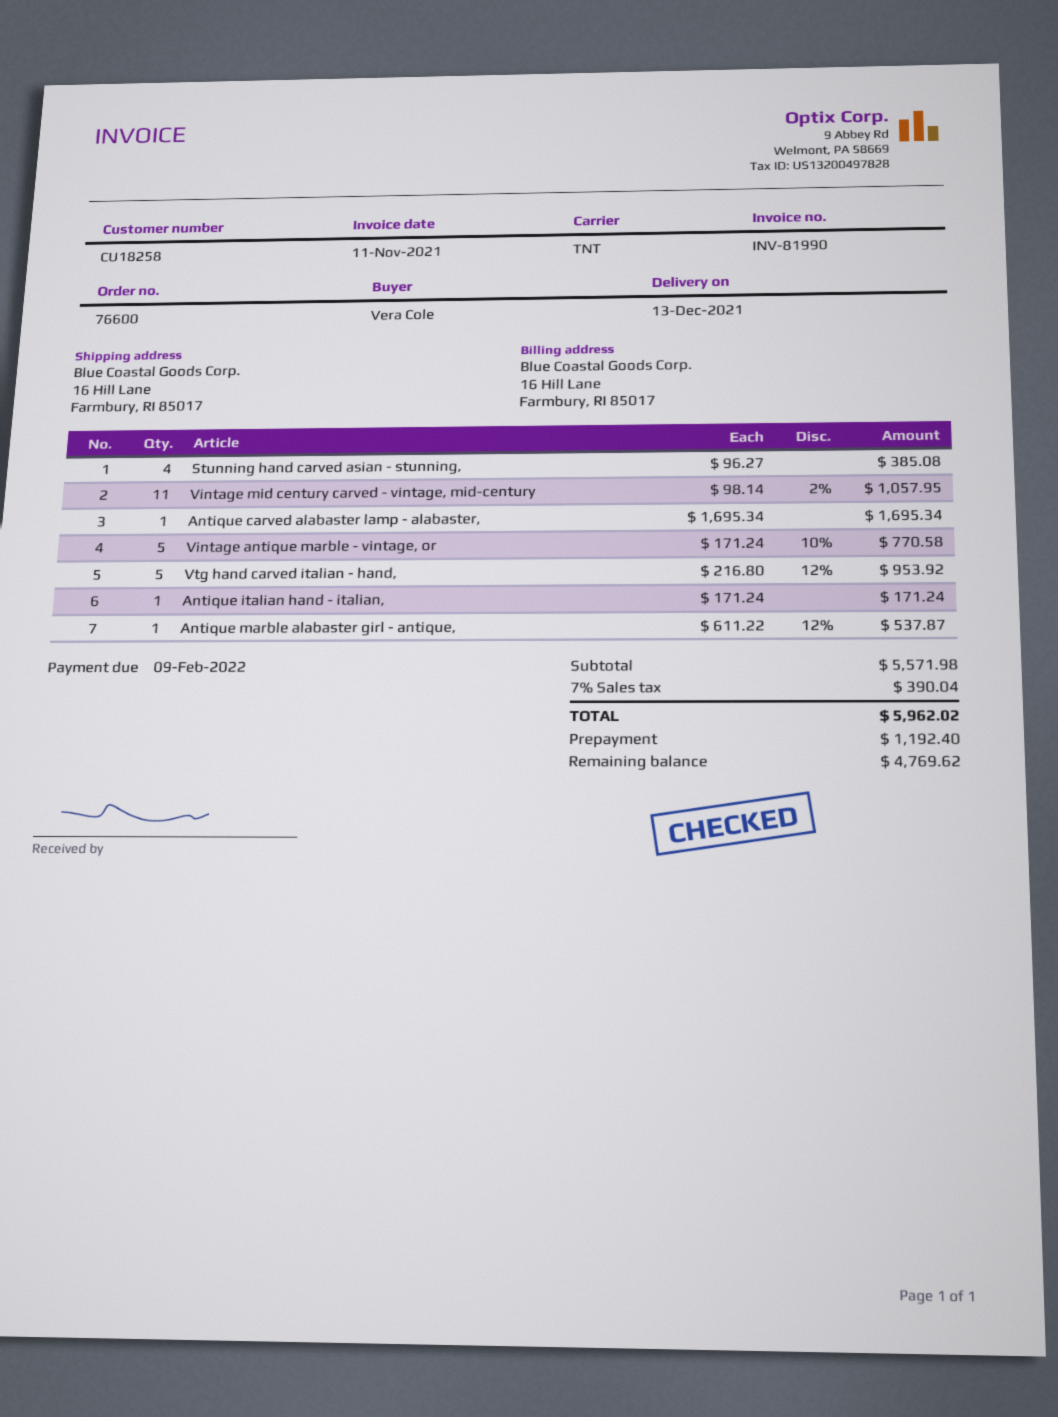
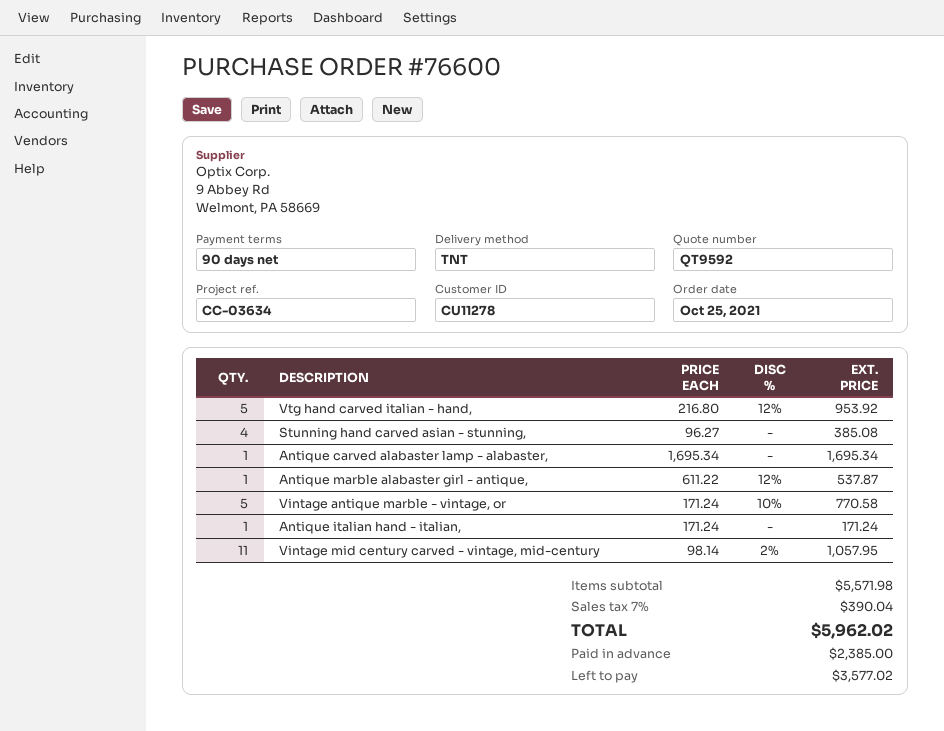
customer number: CU18258 -> CU11278
deposit: 1192.40 -> 2385.00
balance: 4769.62 -> 3577.02

